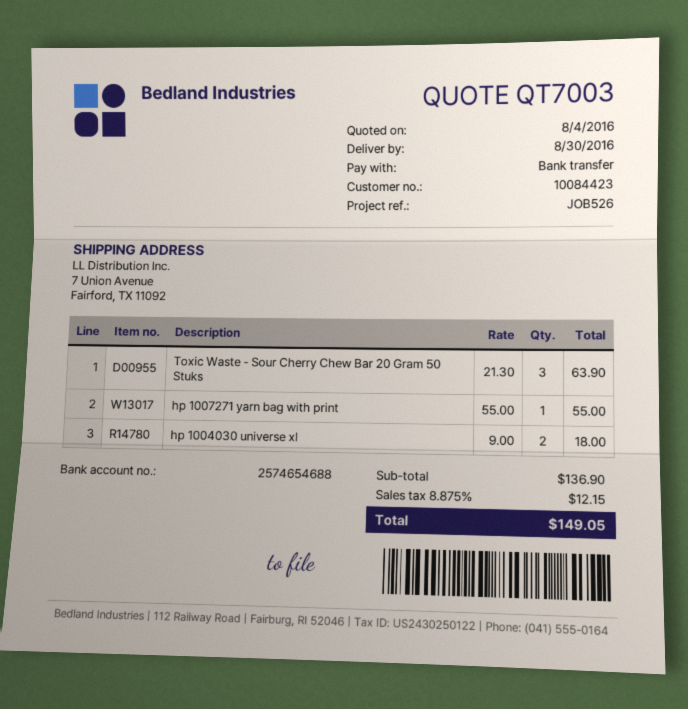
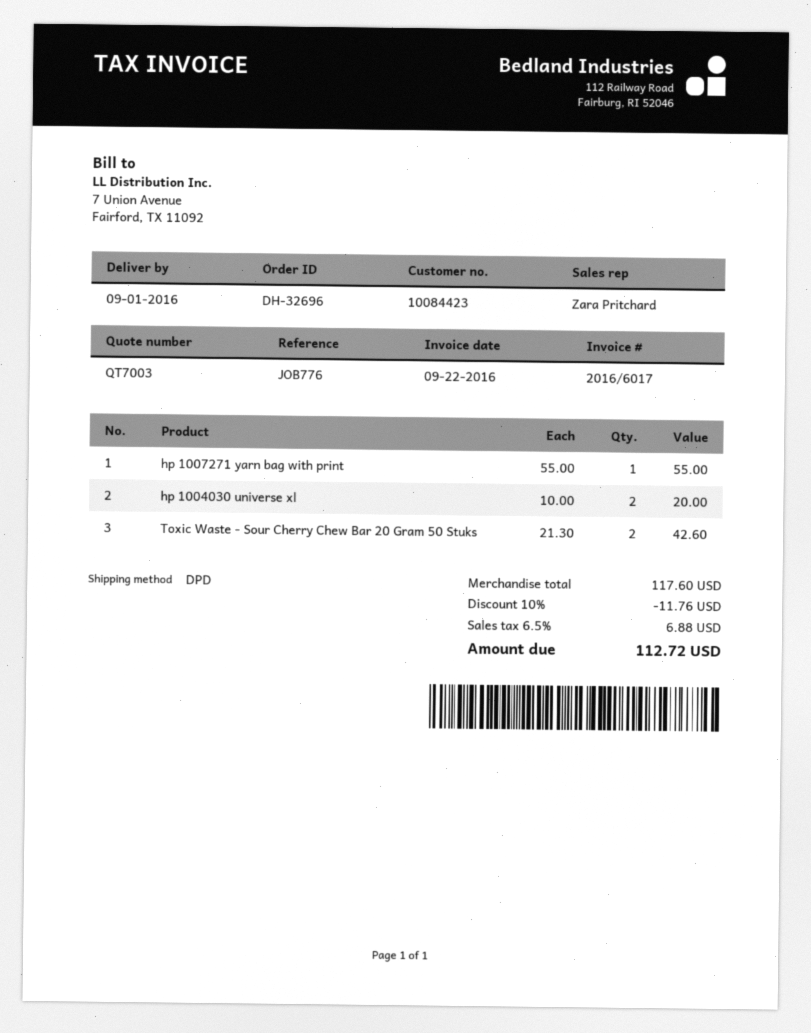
delivery date: 2016-08-30 -> 2016-09-01
reference: JOB526 -> JOB776
Toxic Waste - Sour Cherry Chew Bar 20 Gram 50 Stuks: 3 x 21.30 = 63.90 -> 2 x 21.30 = 42.60
hp 1004030 universe xl: 2 x 9.00 = 18.00 -> 2 x 10.00 = 20.00
subtotal: 136.90 -> 117.60
discount: none -> 10% = 11.76
tax: 8.875% = 12.15 -> 6.5% = 6.88
total: 149.05 -> 112.72

